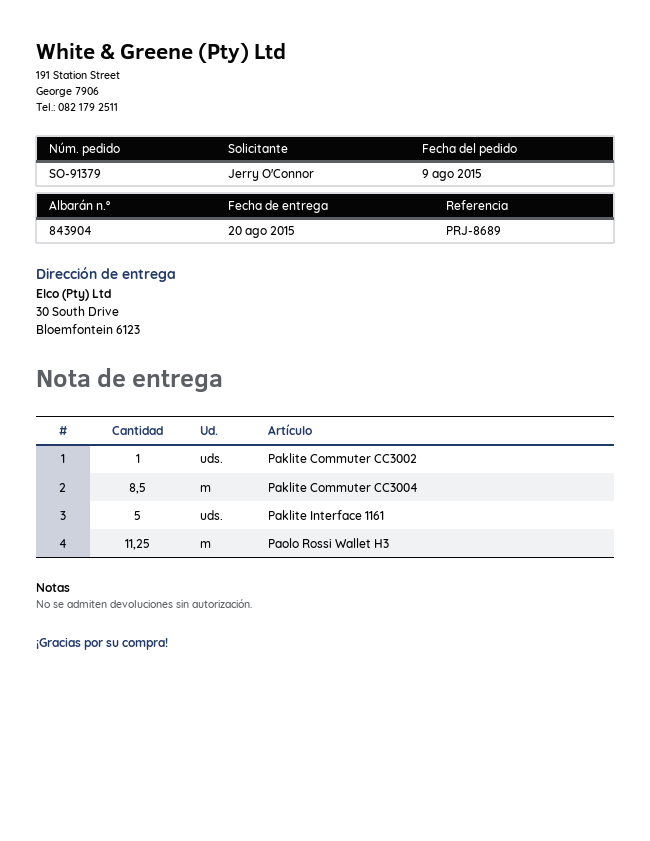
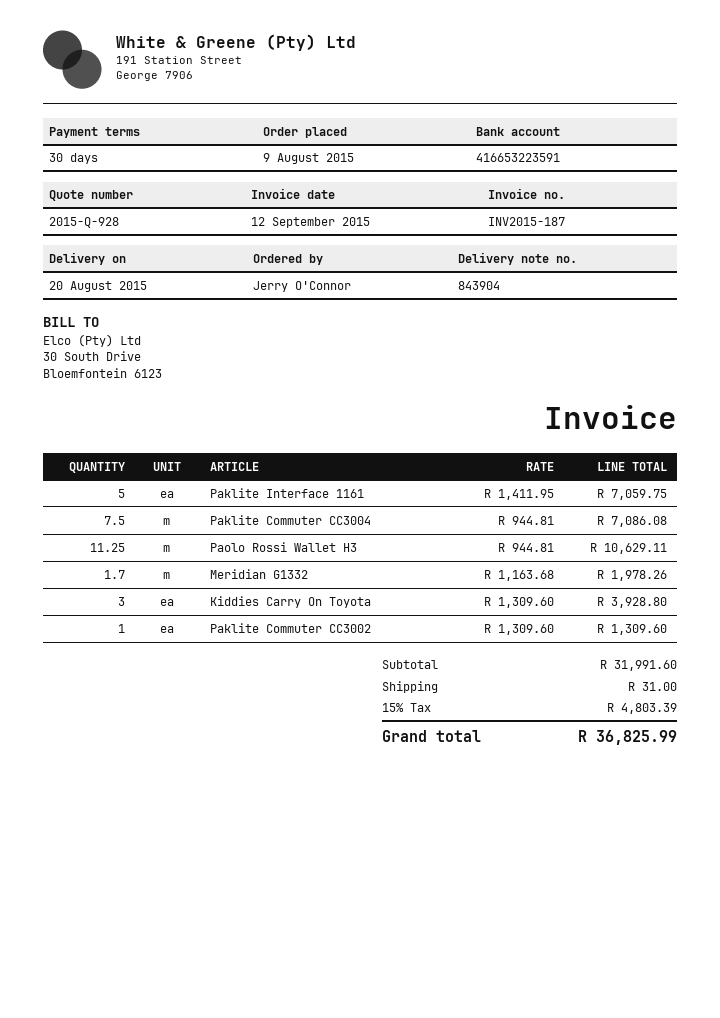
Paklite Commuter CC3004: 8.5 -> 7.5
Meridian G1332: none -> 1.7
Kiddies Carry On Toyota: none -> 3

